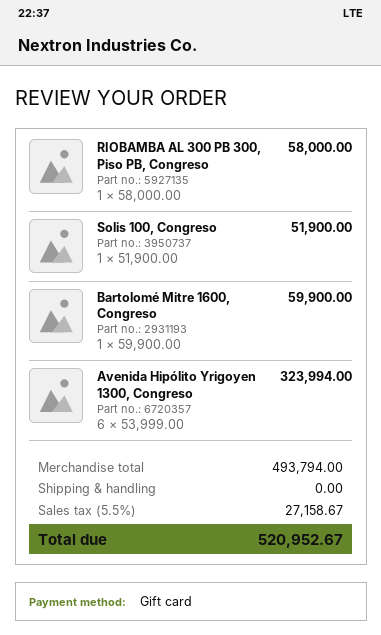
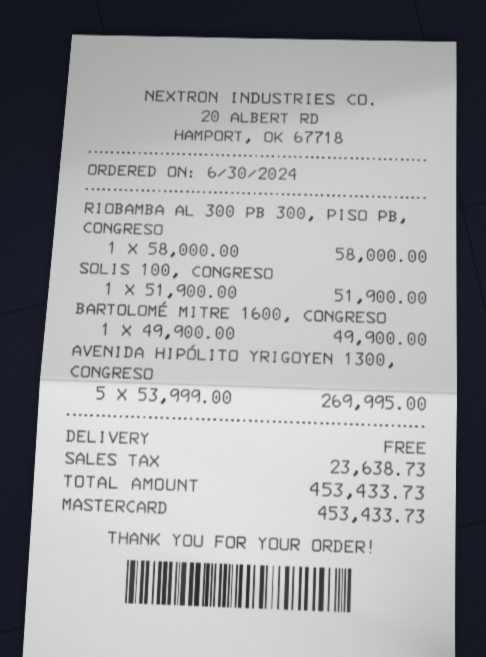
payment method: gift card -> Mastercard
Bartolomé Mitre 1600, Congreso: 1 x 59900.00 = 59900.00 -> 1 x 49900.00 = 49900.00
Avenida Hipólito Yrigoyen 1300, Congreso: 6 x 53999.00 = 323994.00 -> 5 x 53999.00 = 269995.00
tax: 27158.67 -> 23638.73
total: 520952.67 -> 453433.73

